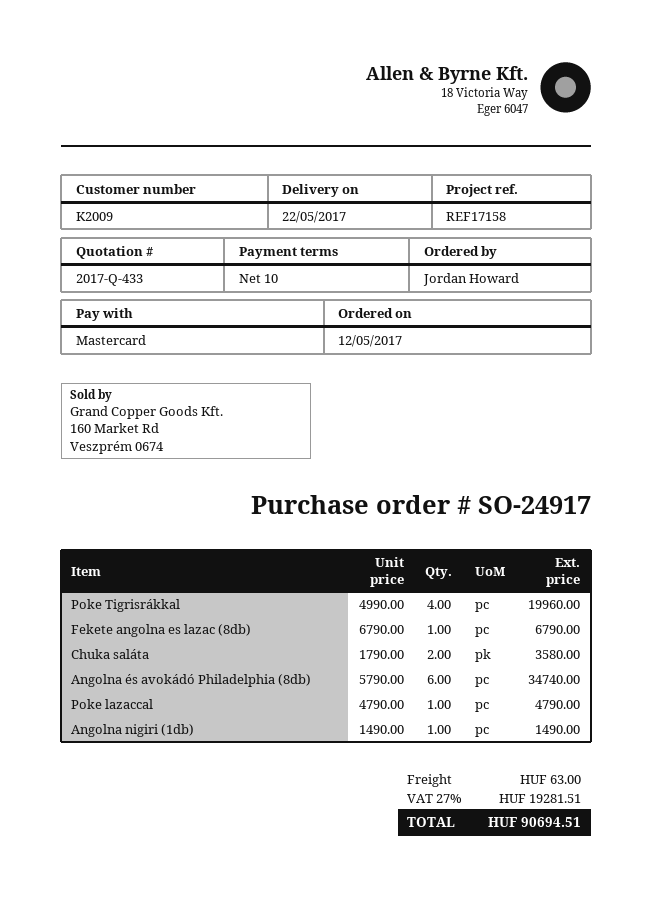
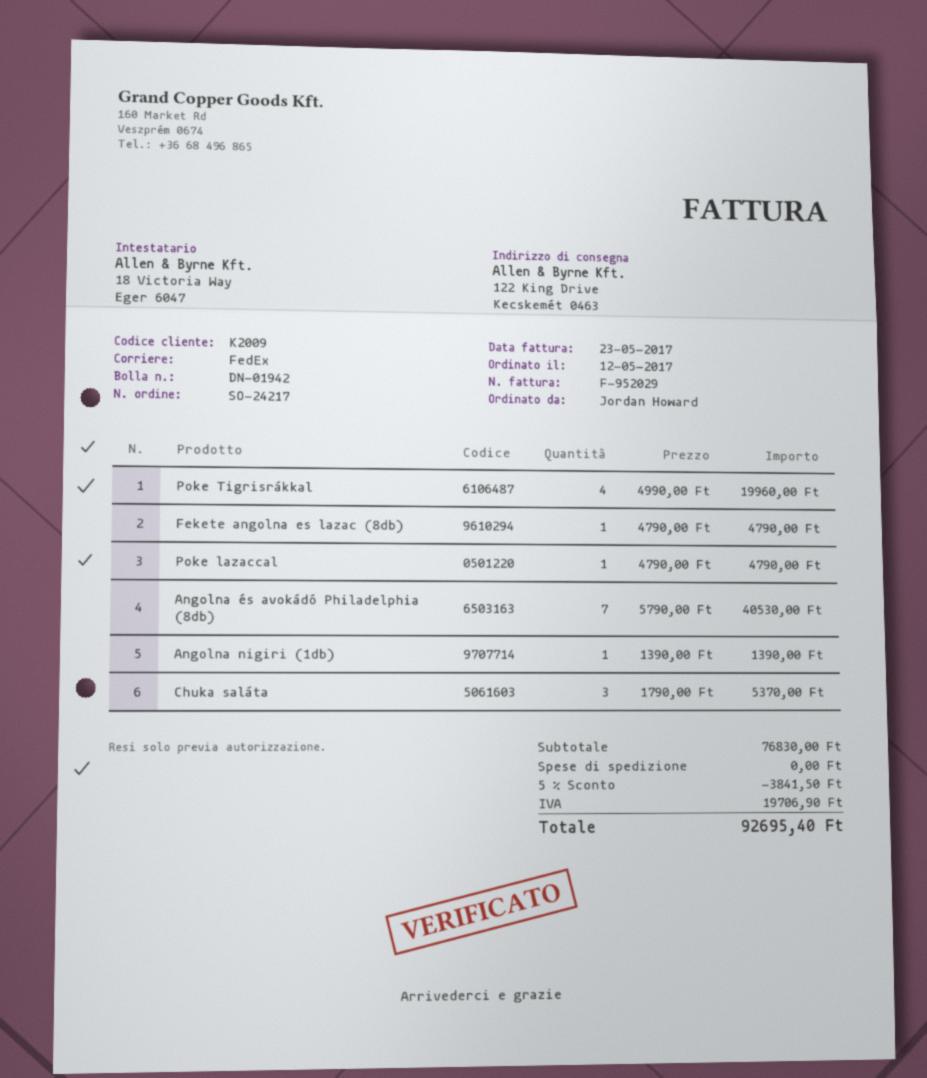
order number: SO-24917 -> SO-24217
Fekete angolna es lazac (8db): 1 x 6790.00 = 6790.00 -> 1 x 4790.00 = 4790.00
Chuka saláta: 2 x 1790.00 = 3580.00 -> 3 x 1790.00 = 5370.00
Angolna és avokádó Philadelphia (8db): 6 x 5790.00 = 34740.00 -> 7 x 5790.00 = 40530.00
Angolna nigiri (1db): 1 x 1490.00 = 1490.00 -> 1 x 1390.00 = 1390.00
discount: none -> 5% = 3841.50
shipping: 63.00 -> 0.00
tax: 19281.51 -> 19706.90
total: 90694.51 -> 92695.40

